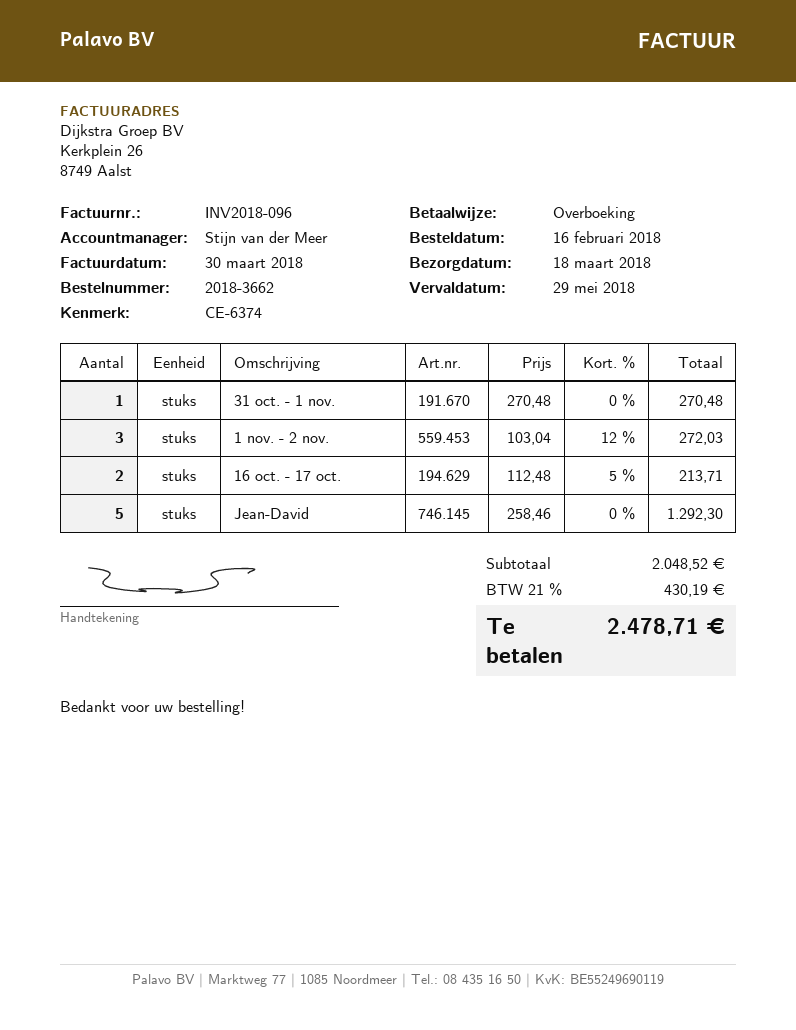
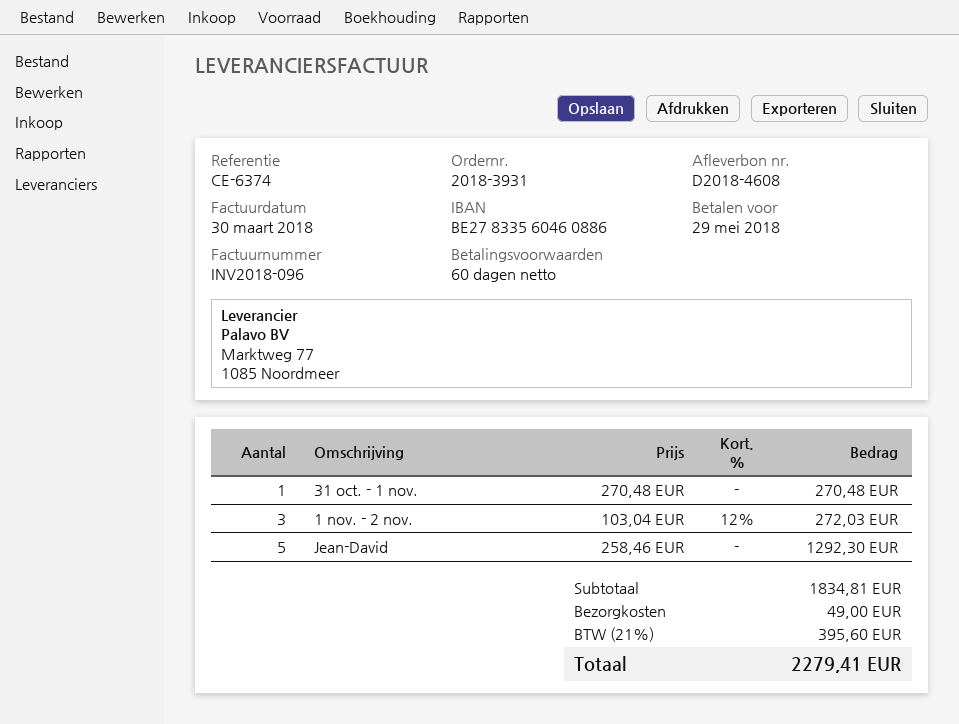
order number: 2018-3662 -> 2018-3931
16 oct. - 17 oct.: 2 x 112.48 - 5% = 213.71 -> none
subtotal: 2048.52 -> 1834.81
shipping: none -> 49.00
tax: 21% = 430.19 -> 21% = 395.60
total: 2478.71 -> 2279.41

